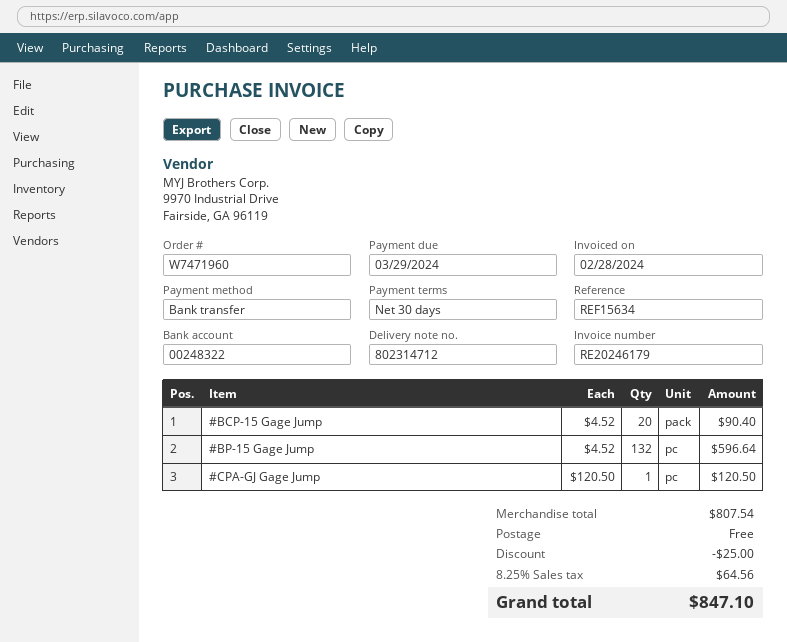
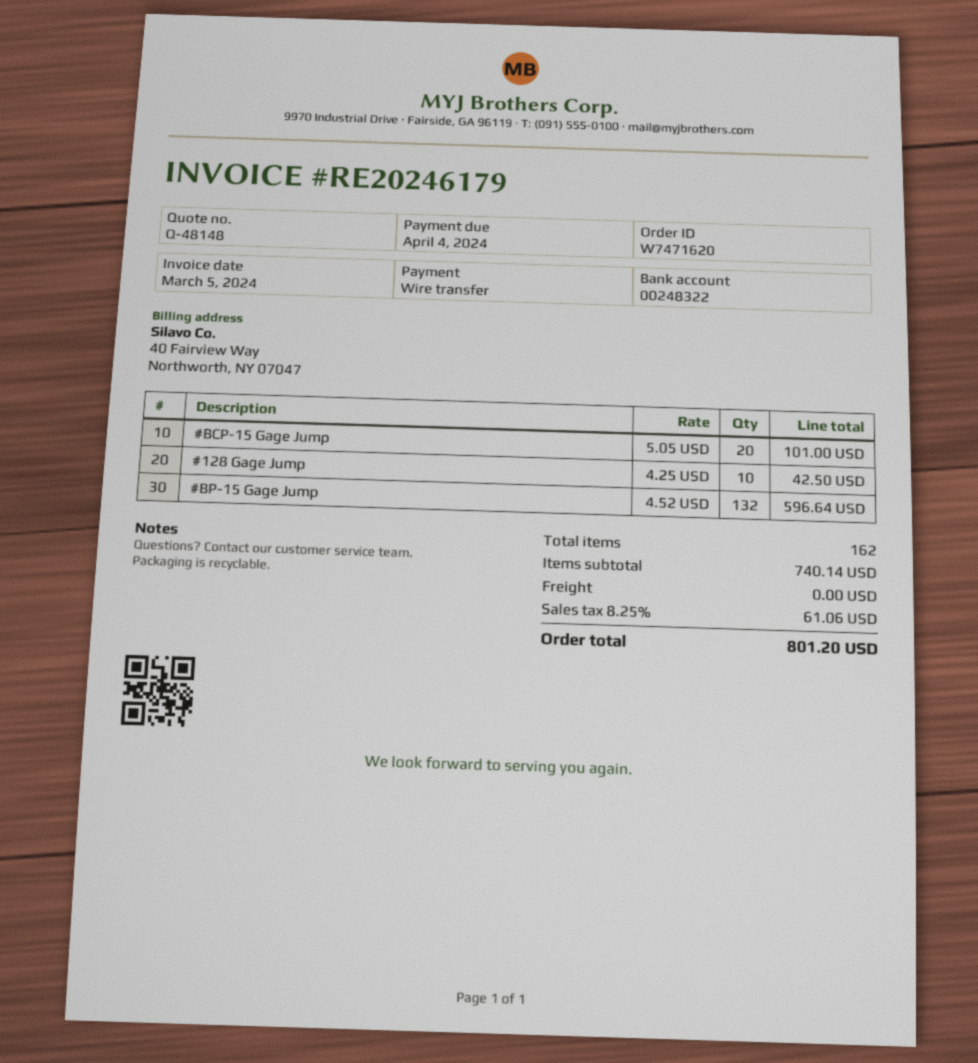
order number: W7471960 -> W7471620
invoice date: 2024-02-28 -> 2024-03-05
due date: 2024-03-29 -> 2024-04-04
#BCP-15 Gage Jump: 20 x 4.52 = 90.40 -> 20 x 5.05 = 101.00
#CPA-GJ Gage Jump: 1 x 120.50 = 120.50 -> none
#128 Gage Jump: none -> 10 x 4.25 = 42.50
subtotal: 807.54 -> 740.14
discount: 25.00 -> none
tax: 8.25% = 64.56 -> 8.25% = 61.06
total: 847.10 -> 801.20

